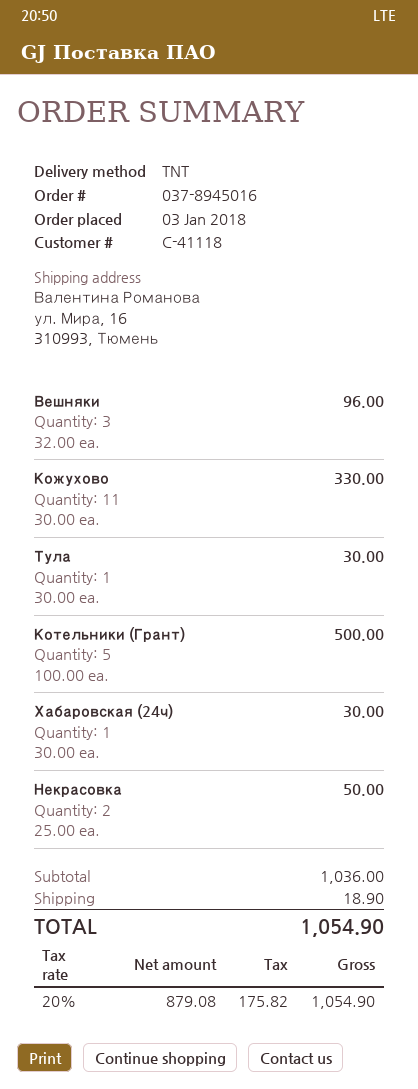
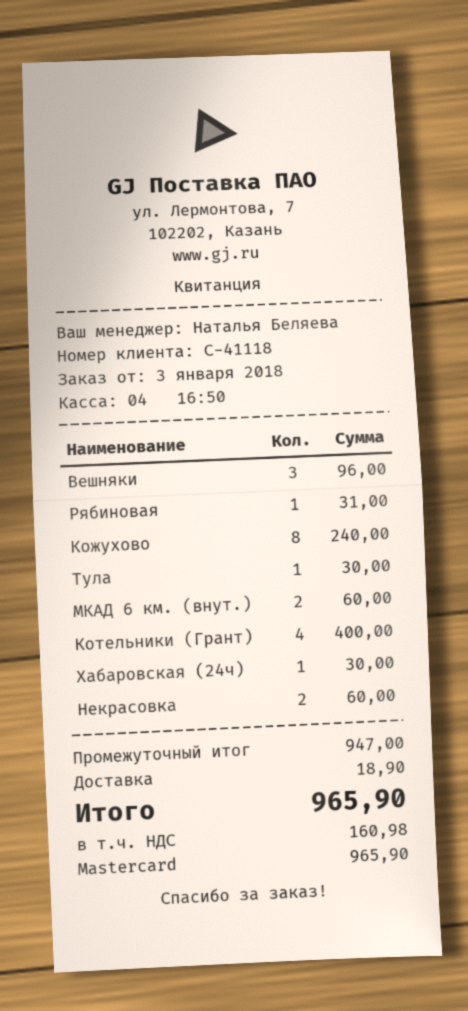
Кожухово: 11 for 330.00 -> 8 for 240.00
Котельники (Грант): 5 for 500.00 -> 4 for 400.00
Некрасовка: 2 for 50.00 -> 2 for 60.00
Рябиновая: none -> 1 for 31.00
МКАД 6 км. (внут.): none -> 2 for 60.00
subtotal: 1036.00 -> 947.00
tax: 175.82 -> 160.98
total: 1054.90 -> 965.90

